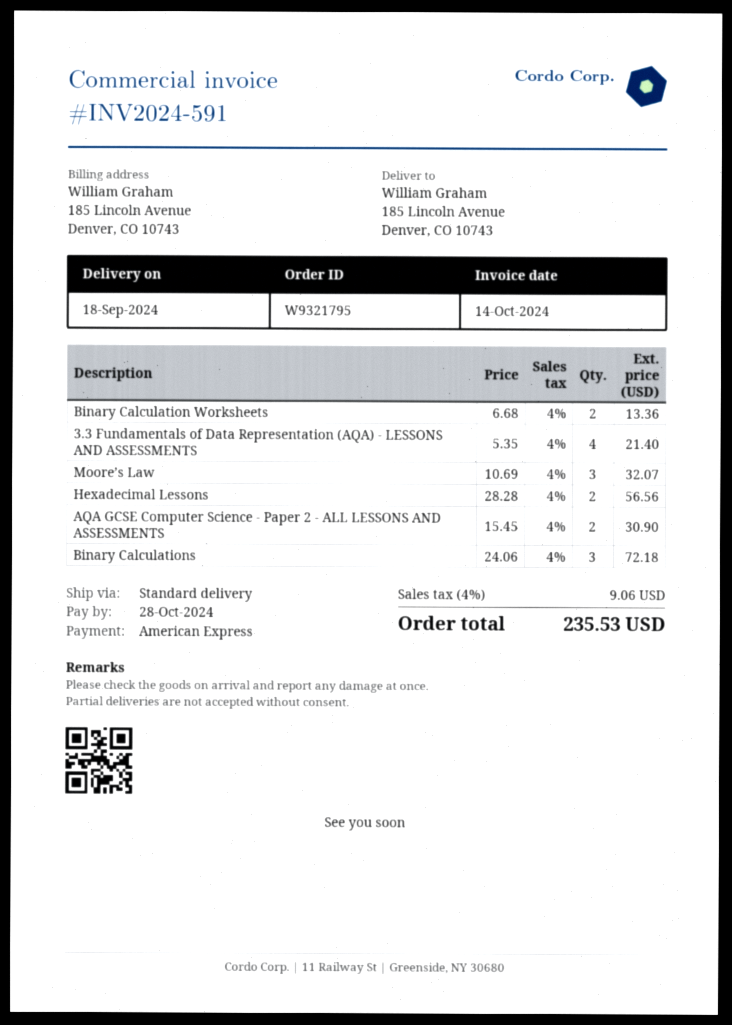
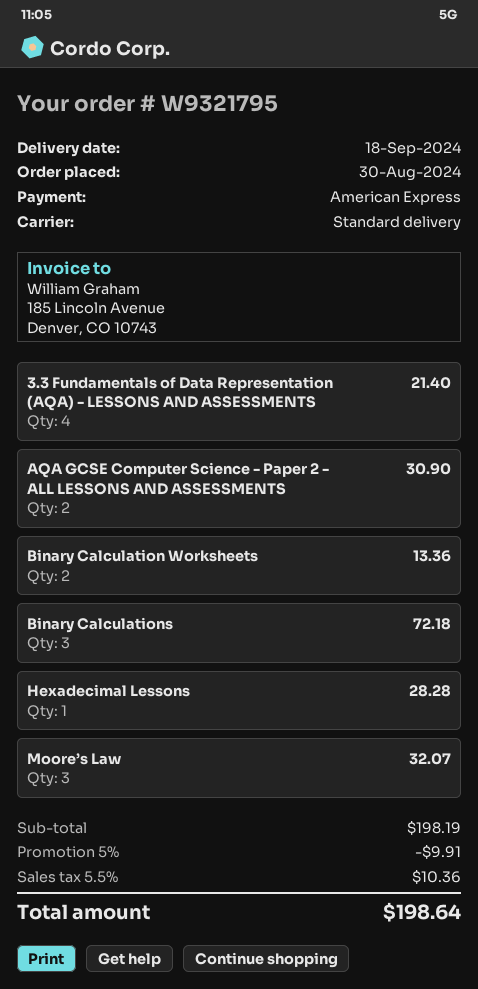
Hexadecimal Lessons: 2 for 56.56 -> 1 for 28.28
discount: none -> 5% = 9.91
tax: 4% = 9.06 -> 5.5% = 10.36
total: 235.53 -> 198.64

